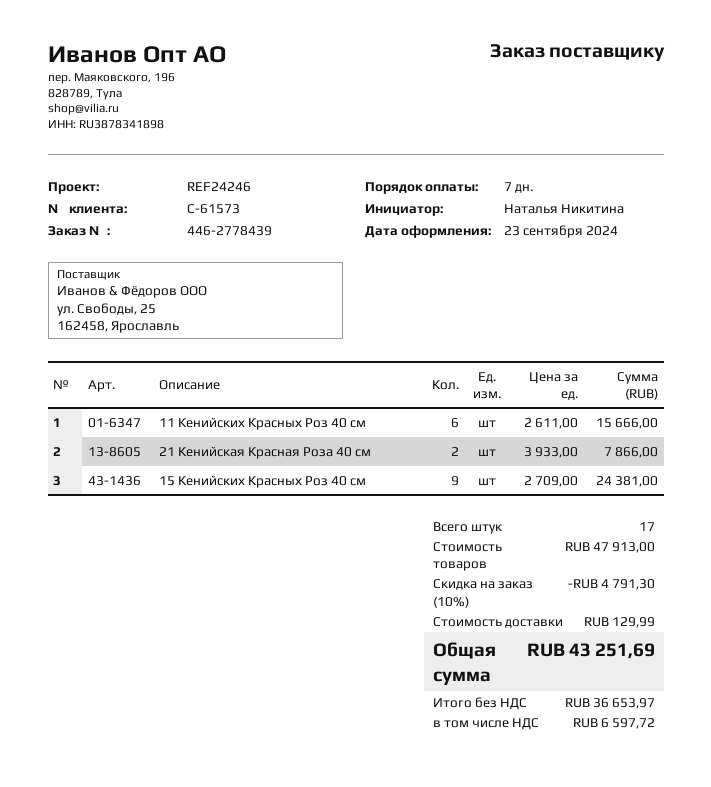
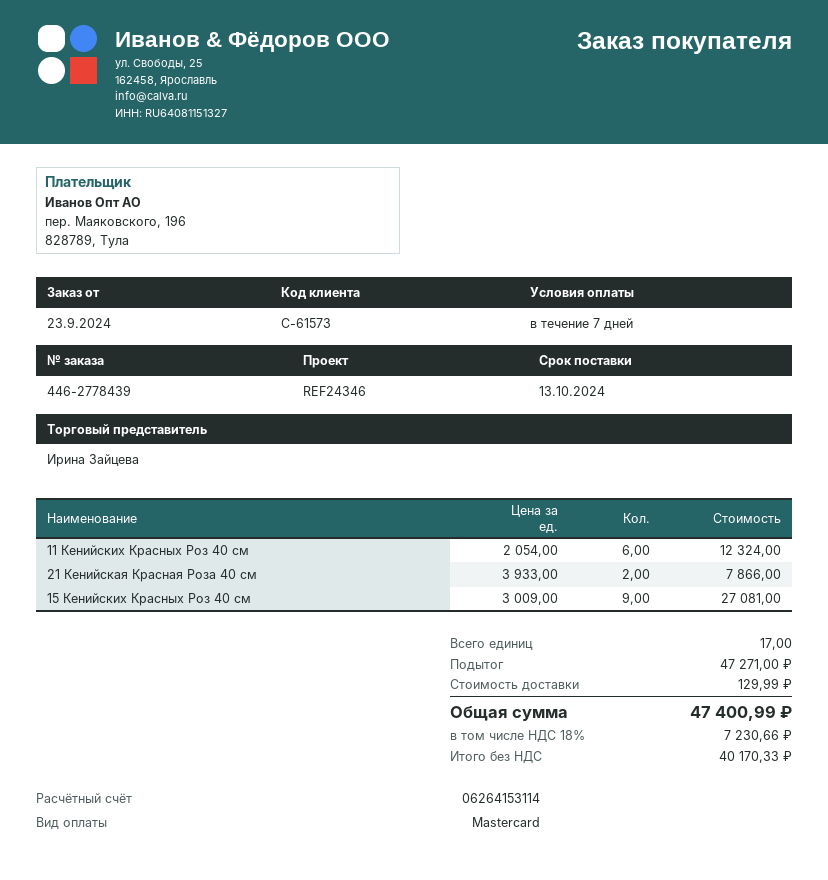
reference: REF24246 -> REF24346
11 Кенийских Красных Роз 40 см: 6 x 2611.00 = 15666.00 -> 6 x 2054.00 = 12324.00
15 Кенийских Красных Роз 40 см: 9 x 2709.00 = 24381.00 -> 9 x 3009.00 = 27081.00
subtotal: 47913.00 -> 47271.00
discount: 10% = 4791.30 -> none
net: 36653.97 -> 40170.33
tax: 6597.72 -> 7230.66
total: 43251.69 -> 47400.99

